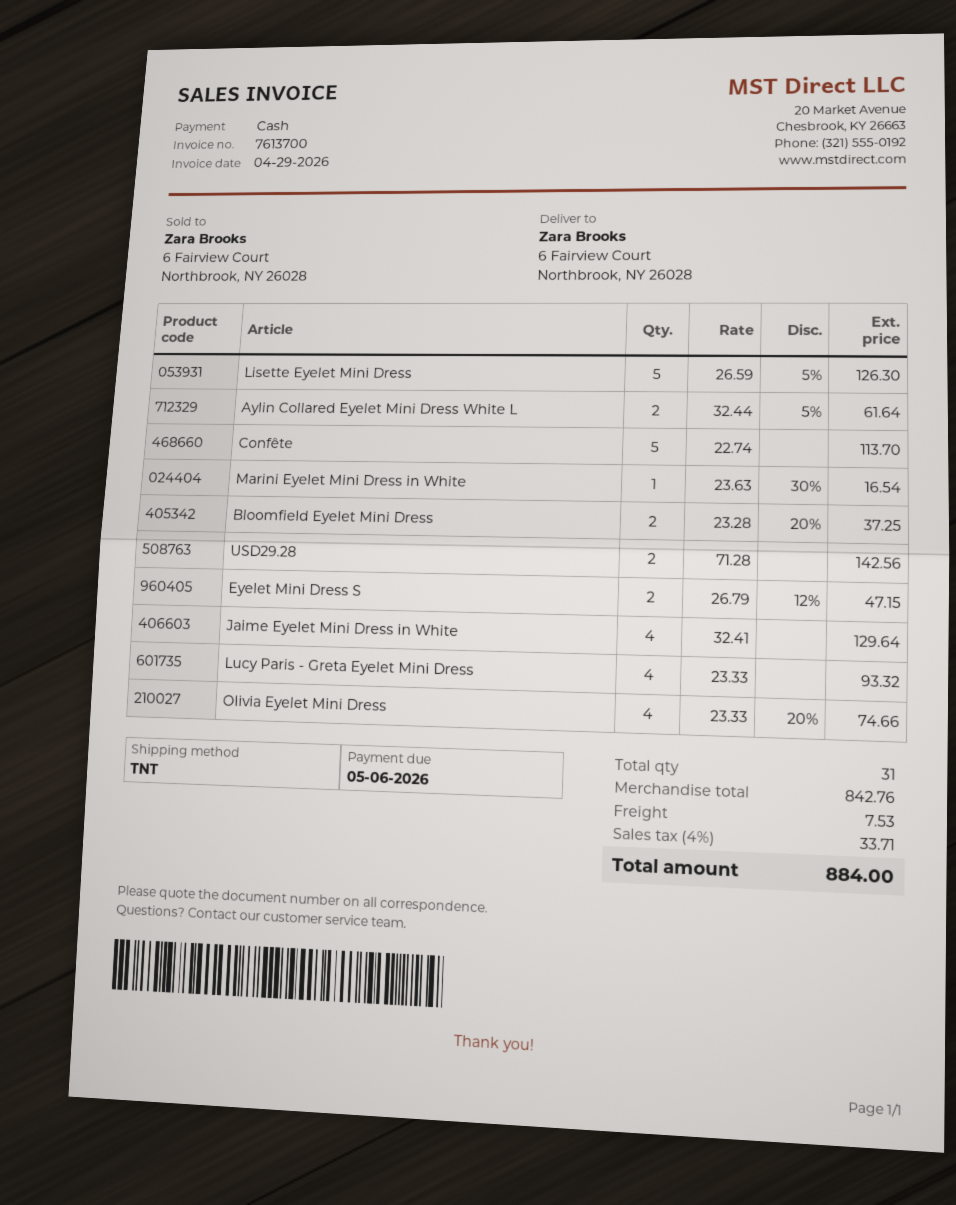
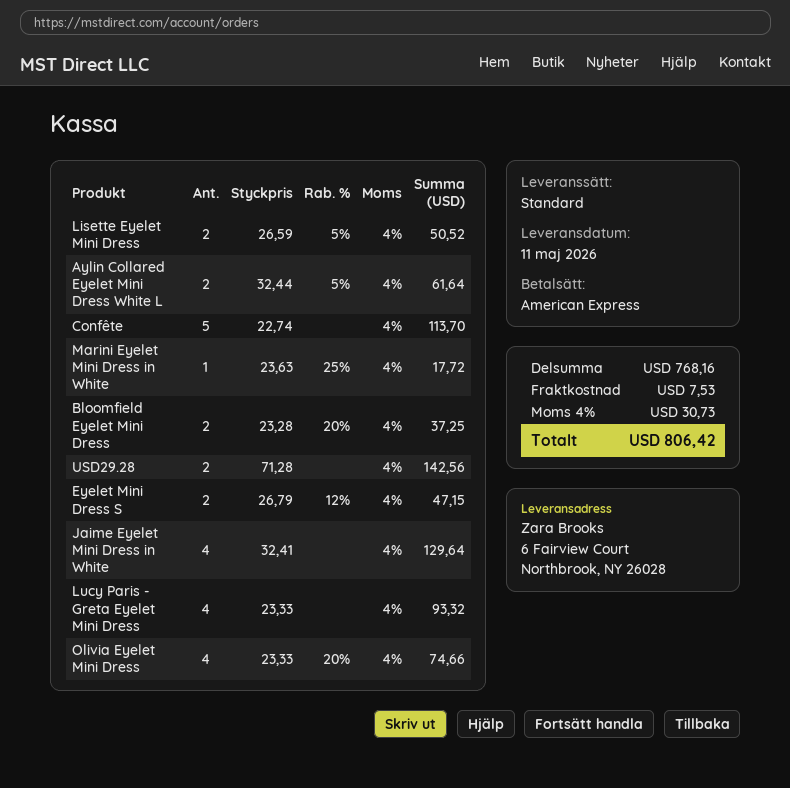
payment method: cash -> American Express
shipping method: TNT -> standard
Lisette Eyelet Mini Dress: 5 x 26.59 - 5% = 126.30 -> 2 x 26.59 - 5% = 50.52
Marini Eyelet Mini Dress in White: 1 x 23.63 - 30% = 16.54 -> 1 x 23.63 - 25% = 17.72
subtotal: 842.76 -> 768.16
tax: 4% = 33.71 -> 4% = 30.73
total: 884.00 -> 806.42

